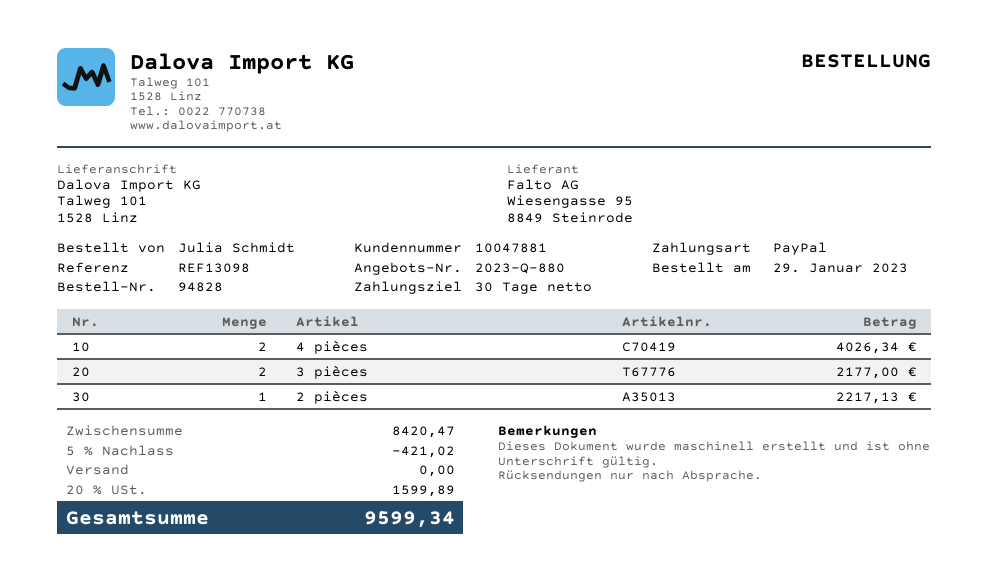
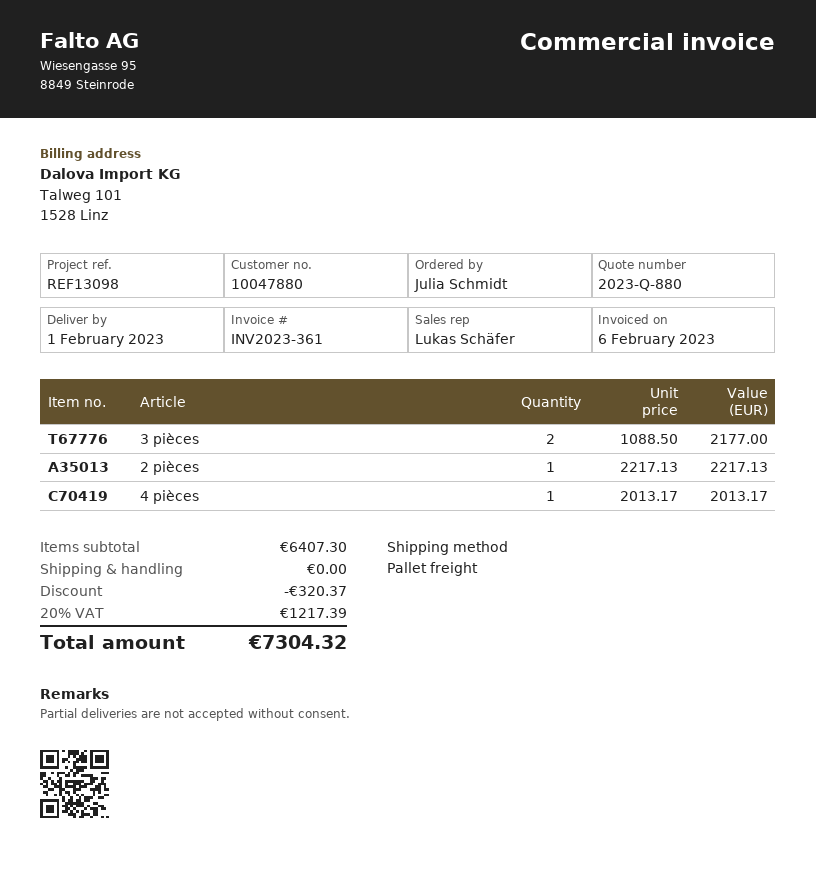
customer number: 10047881 -> 10047880
4 pièces: 2 for 4026.34 -> 1 for 2013.17
subtotal: 8420.47 -> 6407.30
discount: 421.02 -> 320.37
tax: 20% = 1599.89 -> 20% = 1217.39
total: 9599.34 -> 7304.32

